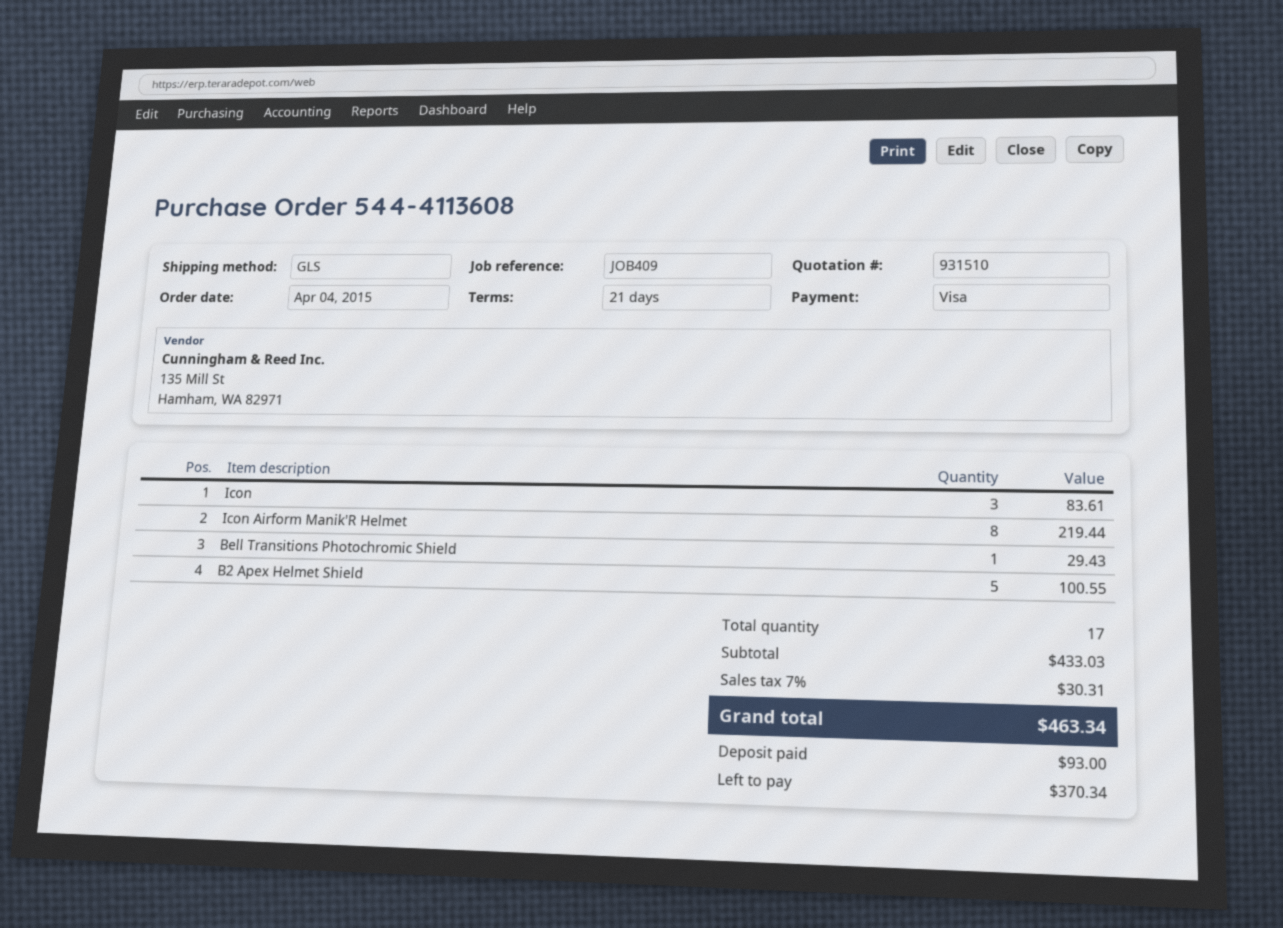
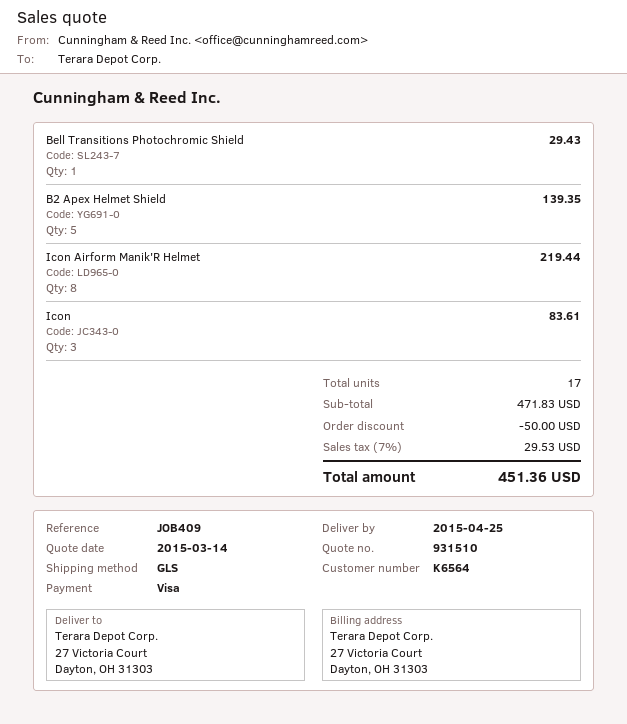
B2 Apex Helmet Shield: 5 for 100.55 -> 5 for 139.35
subtotal: 433.03 -> 471.83
discount: none -> 50.00
tax: 7% = 30.31 -> 7% = 29.53
total: 463.34 -> 451.36

